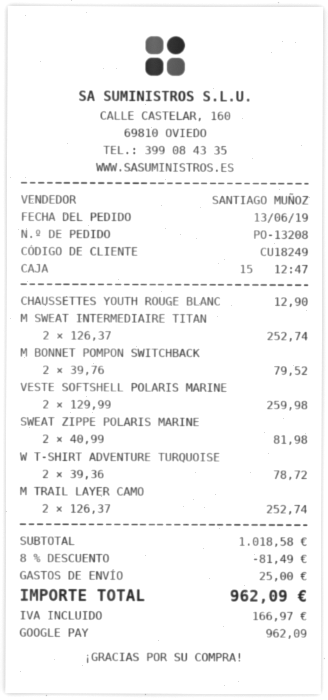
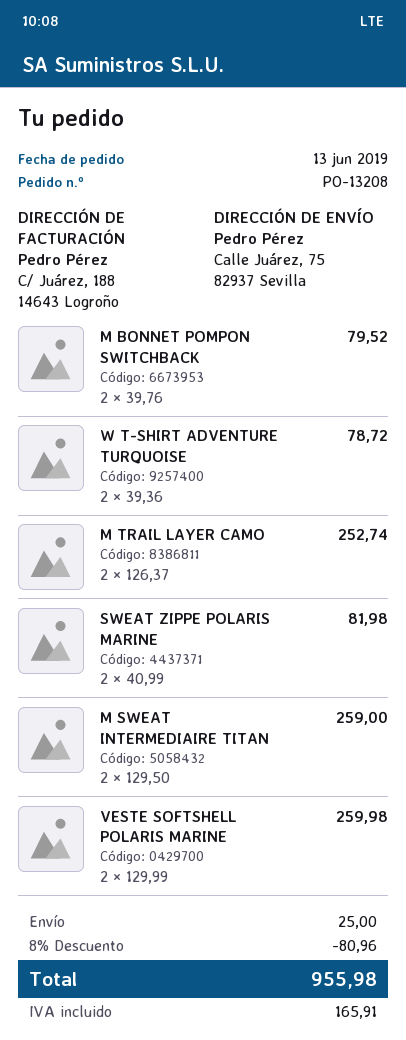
CHAUSSETTES YOUTH ROUGE BLANC: 1 x 12.90 = 12.90 -> none
M SWEAT INTERMEDIAIRE TITAN: 2 x 126.37 = 252.74 -> 2 x 129.50 = 259.00
discount: 8% = 81.49 -> 8% = 80.96
tax: 166.97 -> 165.91
total: 962.09 -> 955.98

